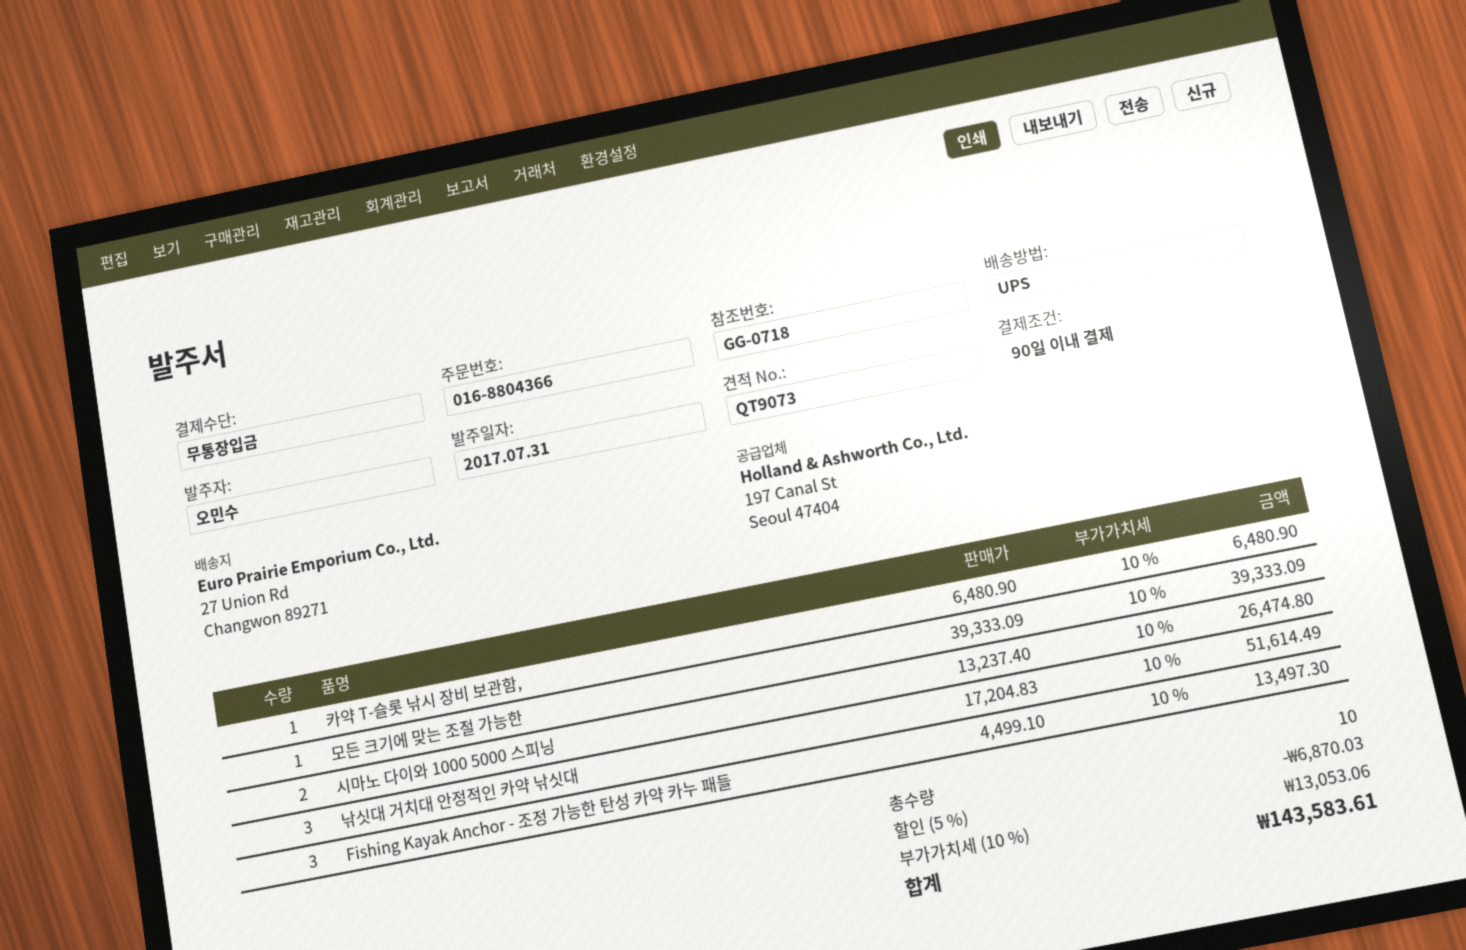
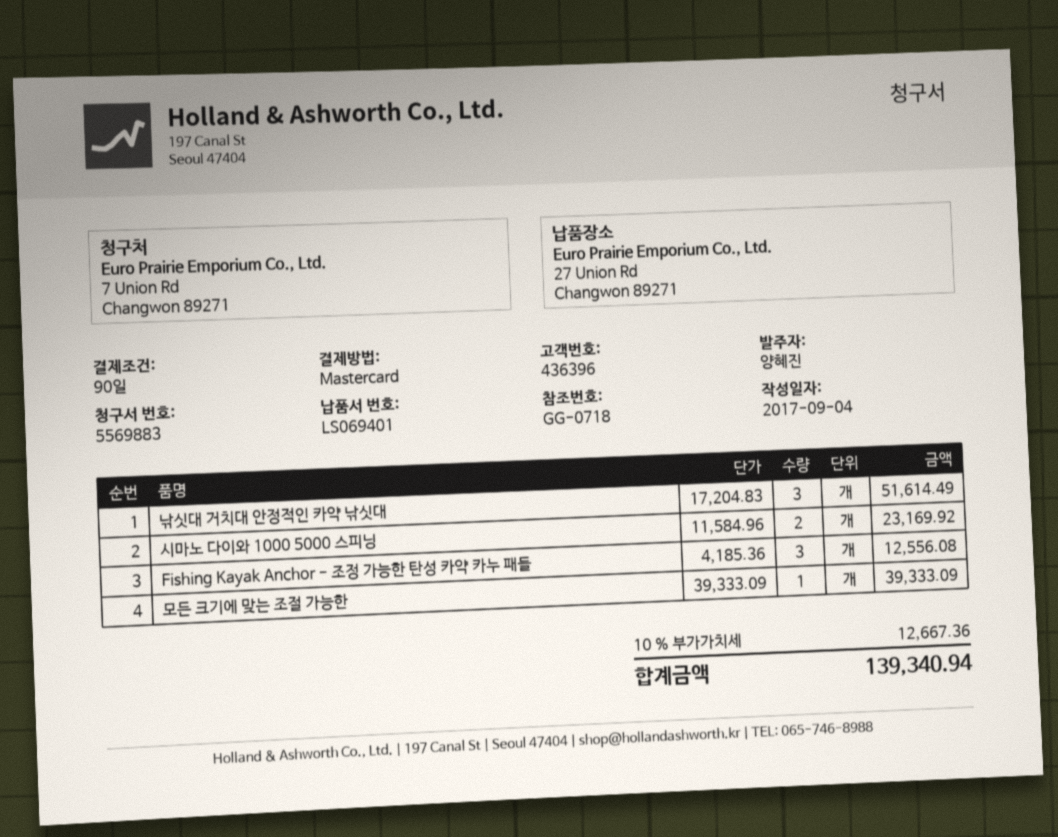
ordered by: 오민수 -> 양혜진
payment method: bank transfer -> Mastercard
카약 T-슬롯 낚시 장비 보관함,: 1 x 6480.90 = 6480.90 -> none
시마노 다이와 1000 5000 스피닝: 2 x 13237.40 = 26474.80 -> 2 x 11584.96 = 23169.92
Fishing Kayak Anchor - 조정 가능한 탄성 카약 카누 패들: 3 x 4499.10 = 13497.30 -> 3 x 4185.36 = 12556.08
discount: 5% = 6870.03 -> none
tax: 10% = 13053.06 -> 10% = 12667.36
total: 143583.61 -> 139340.94

